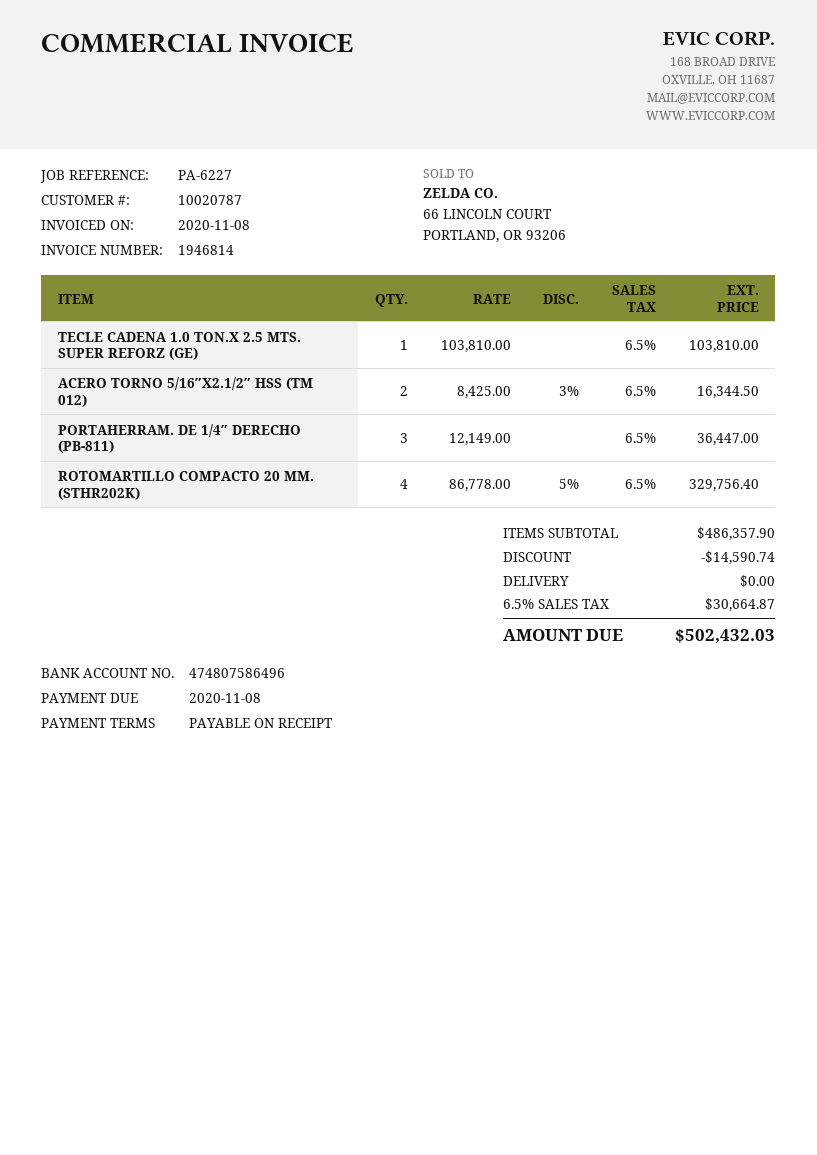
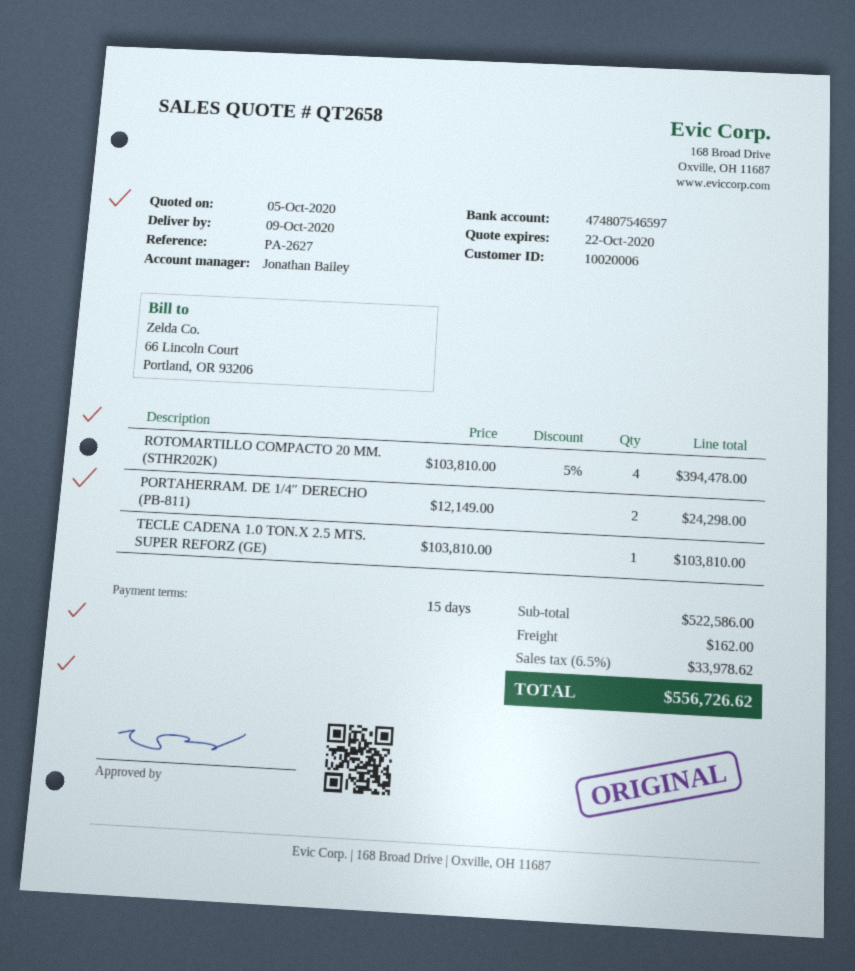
payment terms: on receipt -> 15 days
customer number: 10020787 -> 10020006
reference: PA-6227 -> PA-2627
bank account: 474807586496 -> 474807546597
ACERO TORNO 5/16″X2.1/2″ HSS (TM 012): 2 x 8425.00 - 3% = 16344.50 -> none
PORTAHERRAM. DE 1/4″ DERECHO (PB-811): 3 x 12149.00 = 36447.00 -> 2 x 12149.00 = 24298.00
ROTOMARTILLO COMPACTO 20 MM. (STHR202K): 4 x 86778.00 - 5% = 329756.40 -> 4 x 103810.00 - 5% = 394478.00
subtotal: 486357.90 -> 522586.00
discount: 14590.74 -> none
shipping: 0.00 -> 162.00
tax: 6.5% = 30664.87 -> 6.5% = 33978.62
total: 502432.03 -> 556726.62

